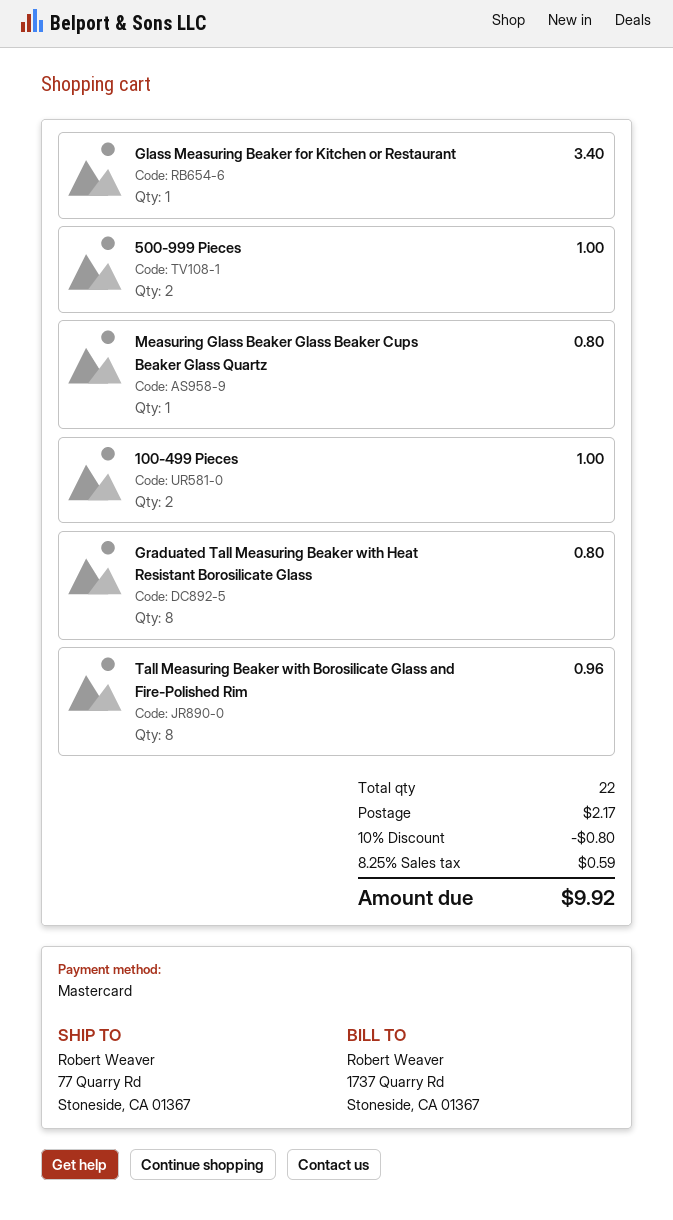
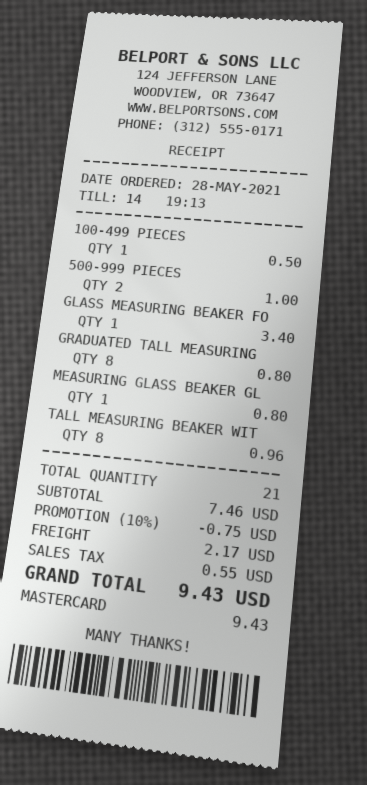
100-499 Pieces: 2 for 1.00 -> 1 for 0.50
total quantity: 22 -> 21
discount: 10% = 0.80 -> 10% = 0.75
tax: 0.59 -> 0.55
total: 9.92 -> 9.43

